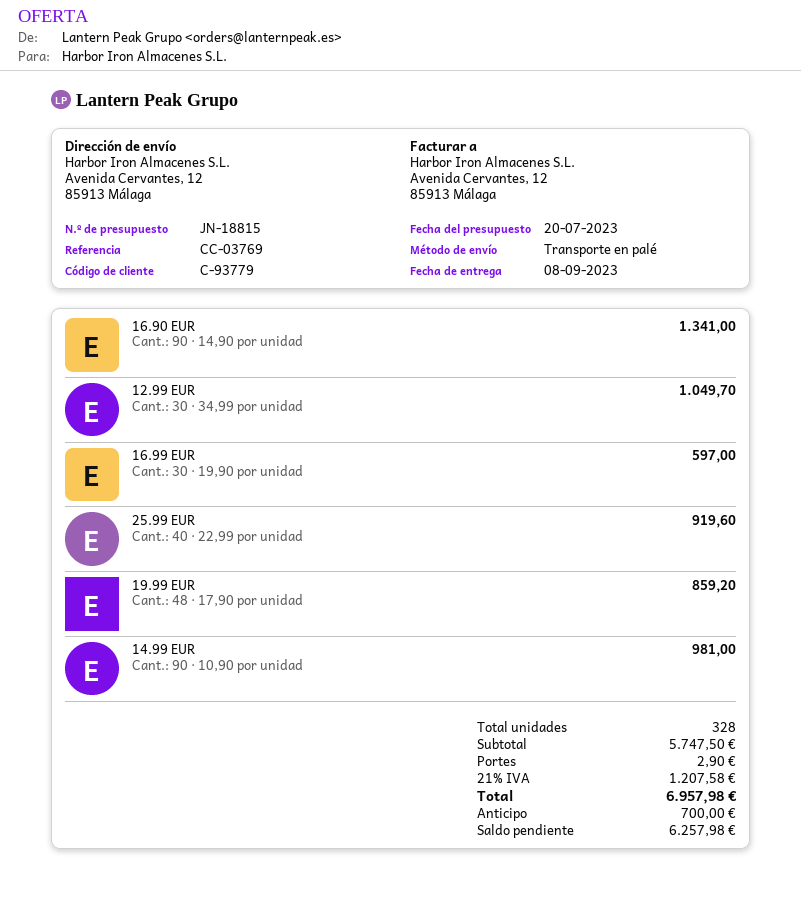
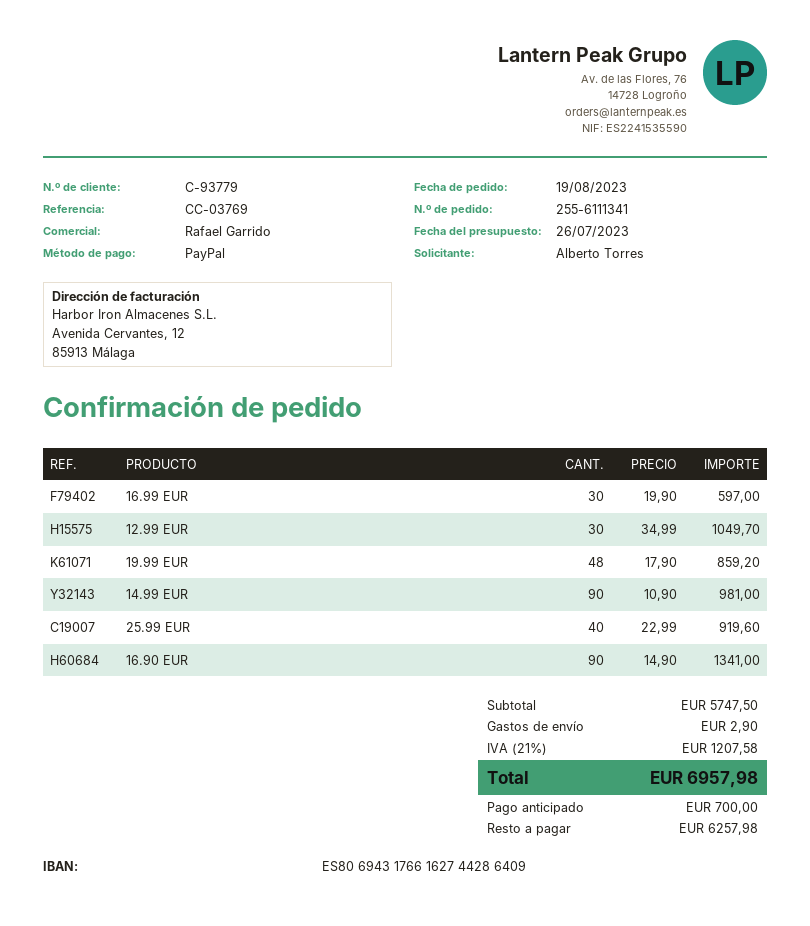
quote date: 2023-07-20 -> 2023-07-26

